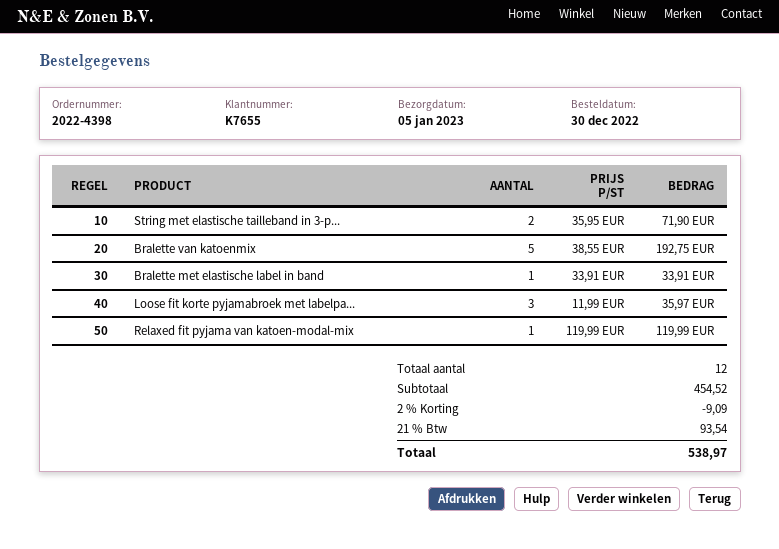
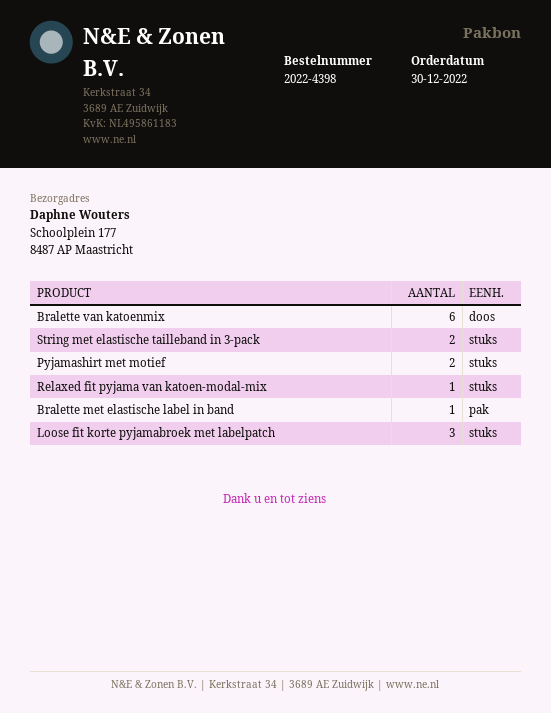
Bralette van katoenmix: 5 -> 6
Pyjamashirt met motief: none -> 2

